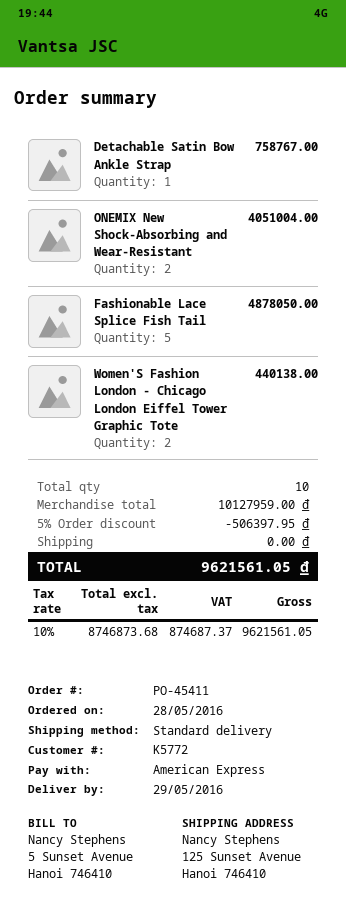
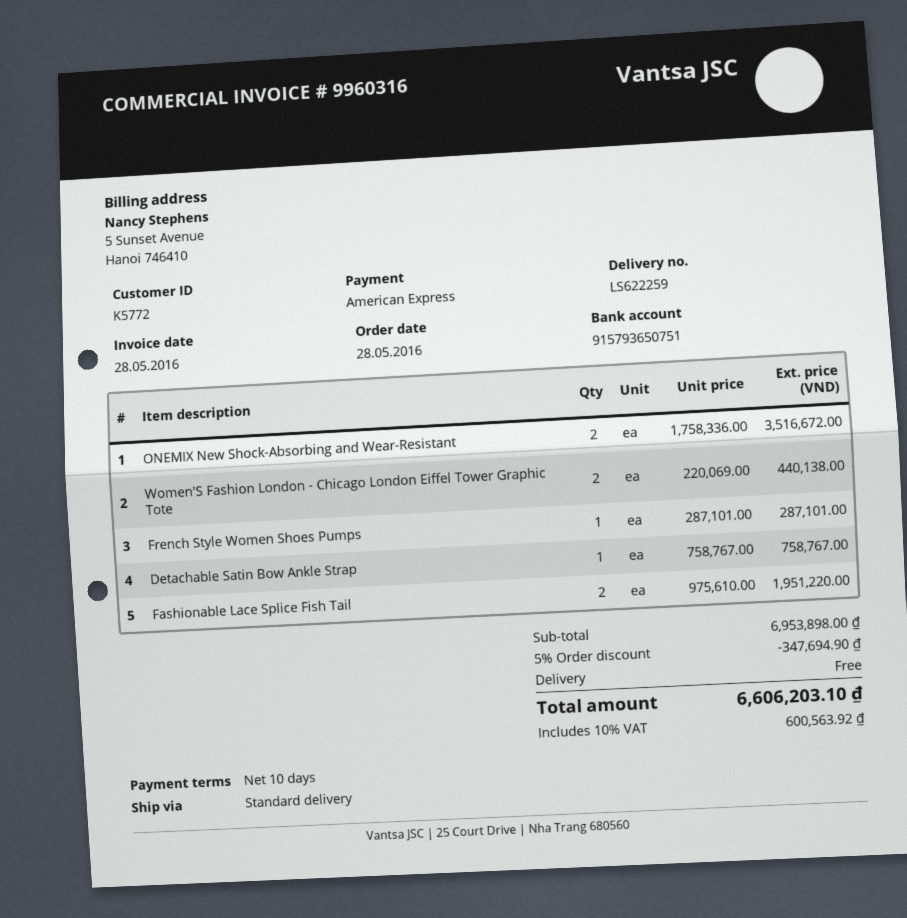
ONEMIX New Shock-Absorbing and Wear-Resistant: 2 for 4051004.00 -> 2 for 3516672.00
Fashionable Lace Splice Fish Tail: 5 for 4878050.00 -> 2 for 1951220.00
French Style Women Shoes Pumps: none -> 1 for 287101.00
subtotal: 10127959.00 -> 6953898.00
discount: 5% = 506397.95 -> 5% = 347694.90
tax: 10% = 874687.37 -> 10% = 600563.92
total: 9621561.05 -> 6606203.10

